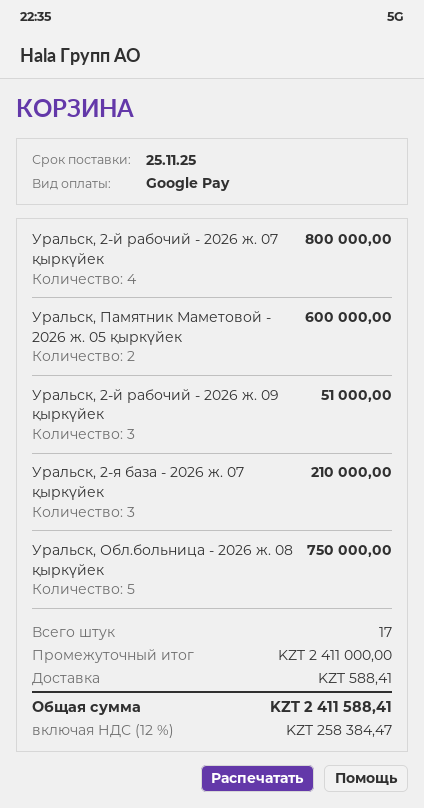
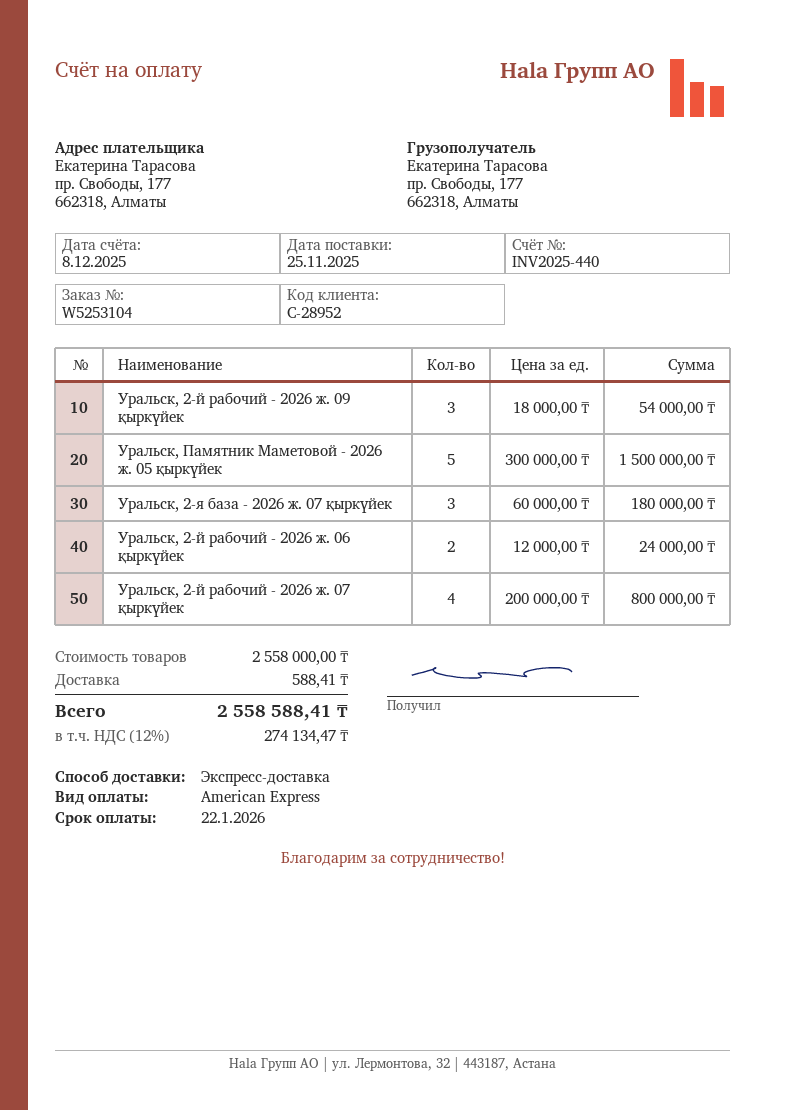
payment method: Google Pay -> American Express
Уральск, Памятник Маметовой - 2026 ж. 05 қыркүйек: 2 for 600000.00 -> 5 for 1500000.00
Уральск, 2-й рабочий - 2026 ж. 09 қыркүйек: 3 for 51000.00 -> 3 for 54000.00
Уральск, 2-я база - 2026 ж. 07 қыркүйек: 3 for 210000.00 -> 3 for 180000.00
Уральск, Обл.больница - 2026 ж. 08 қыркүйек: 5 for 750000.00 -> none
Уральск, 2-й рабочий - 2026 ж. 06 қыркүйек: none -> 2 for 24000.00
subtotal: 2411000.00 -> 2558000.00
tax: 12% = 258384.47 -> 12% = 274134.47
total: 2411588.41 -> 2558588.41

